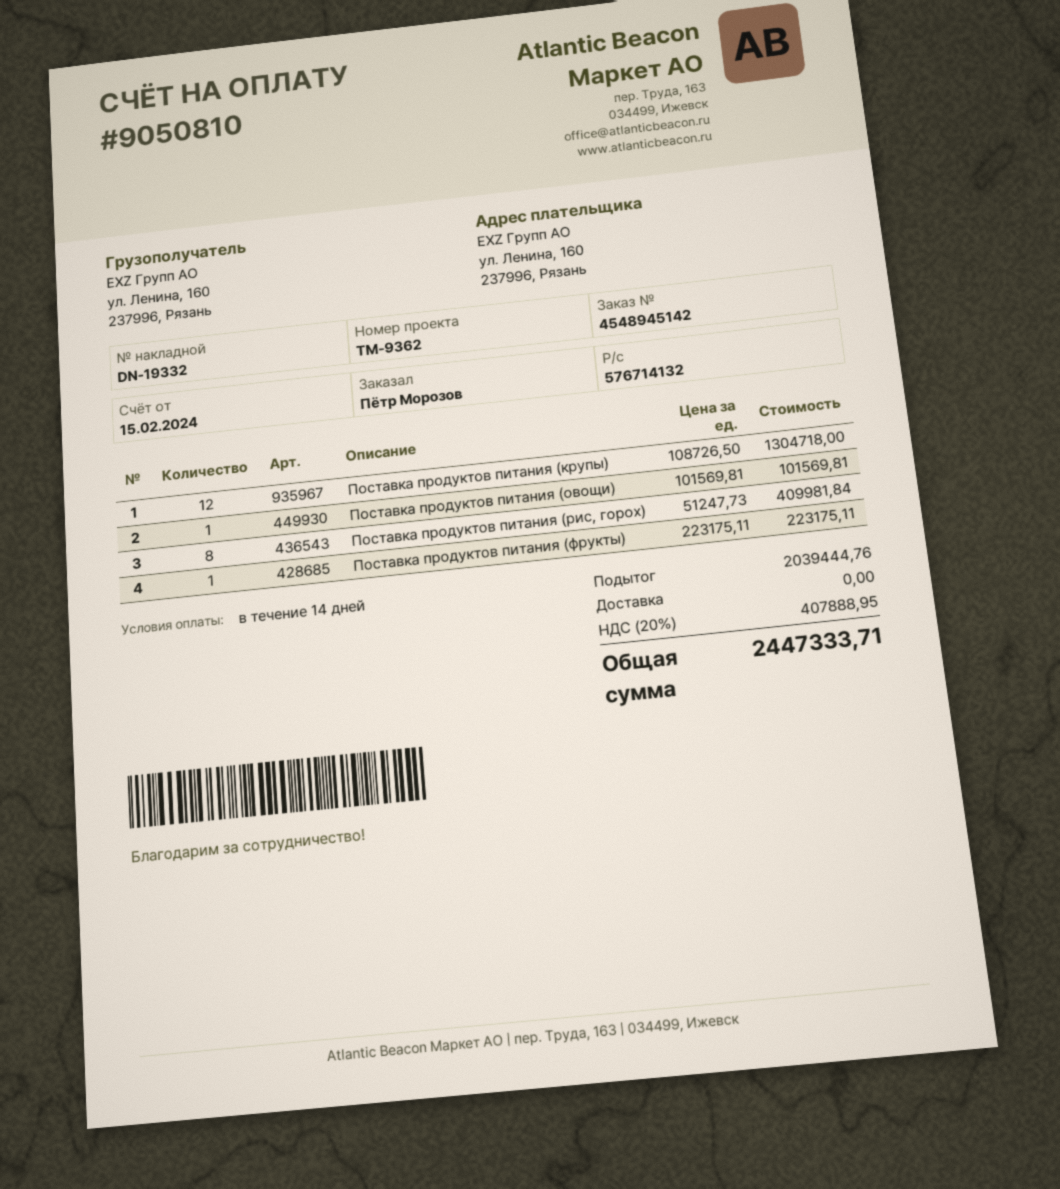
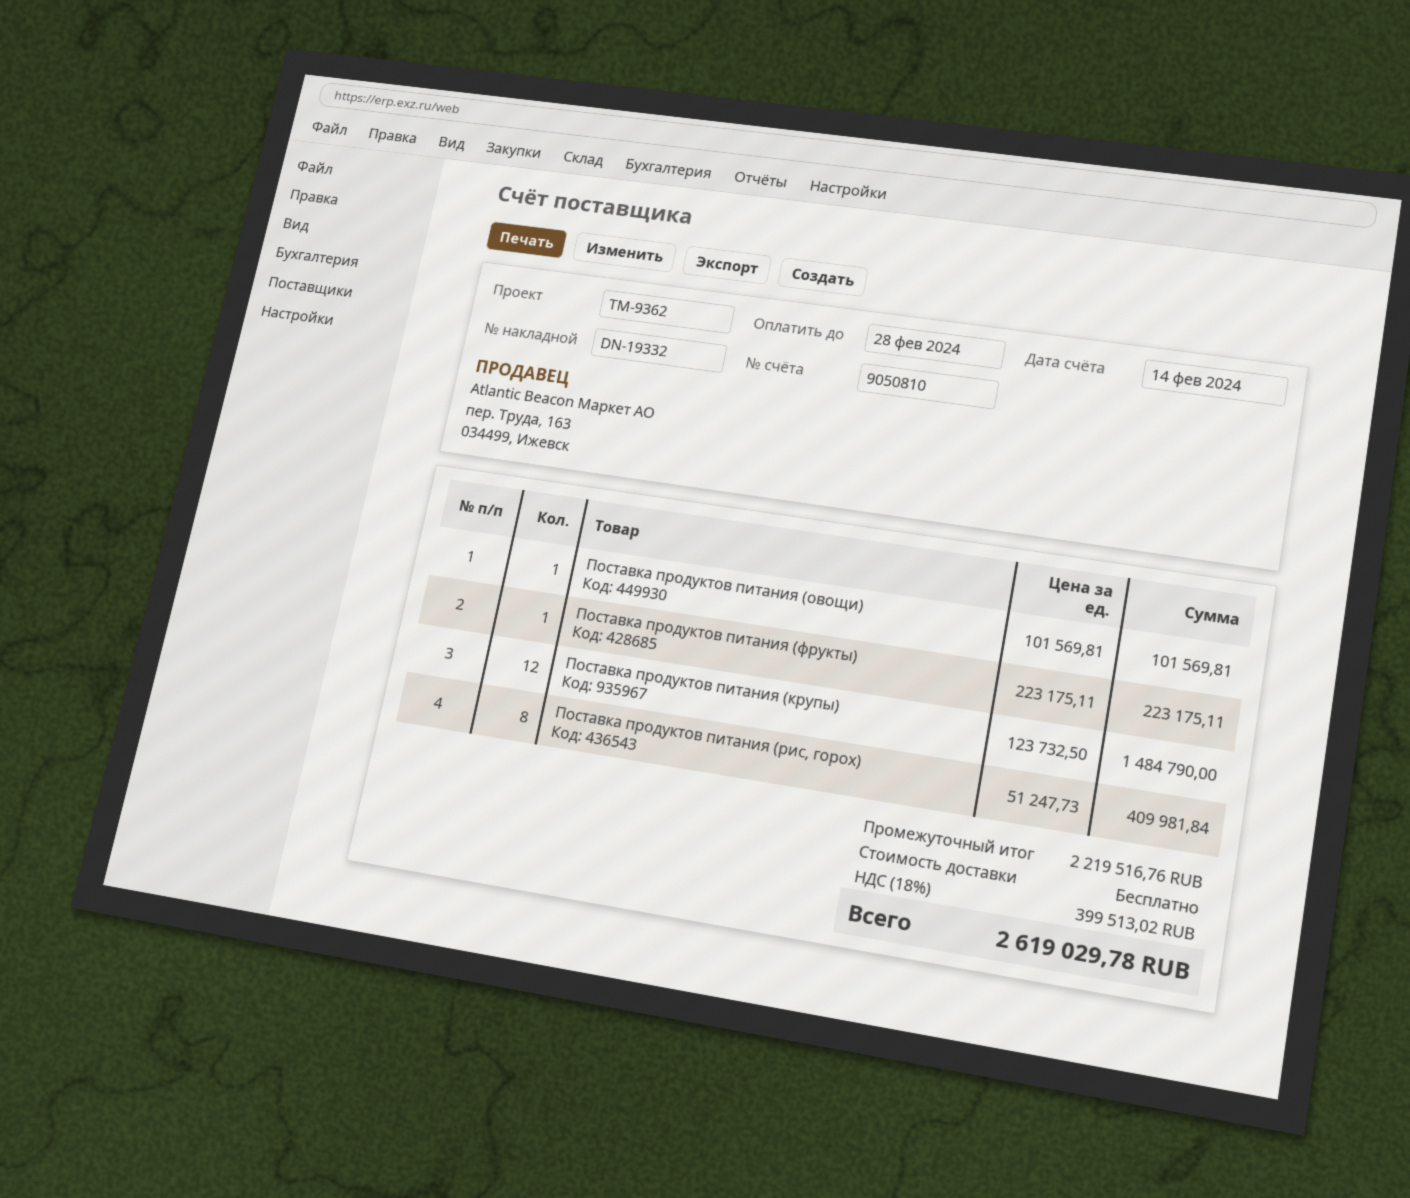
invoice date: 2024-02-15 -> 2024-02-14
Поставка продуктов питания (крупы): 12 x 108726.50 = 1304718.00 -> 12 x 123732.50 = 1484790.00
subtotal: 2039444.76 -> 2219516.76
tax: 20% = 407888.95 -> 18% = 399513.02
total: 2447333.71 -> 2619029.78

